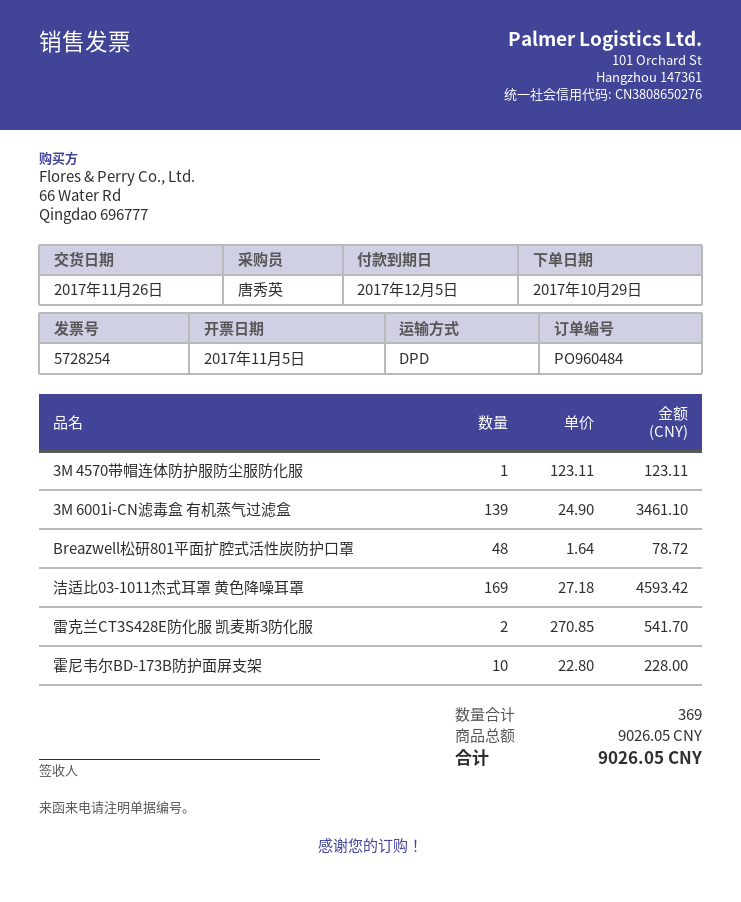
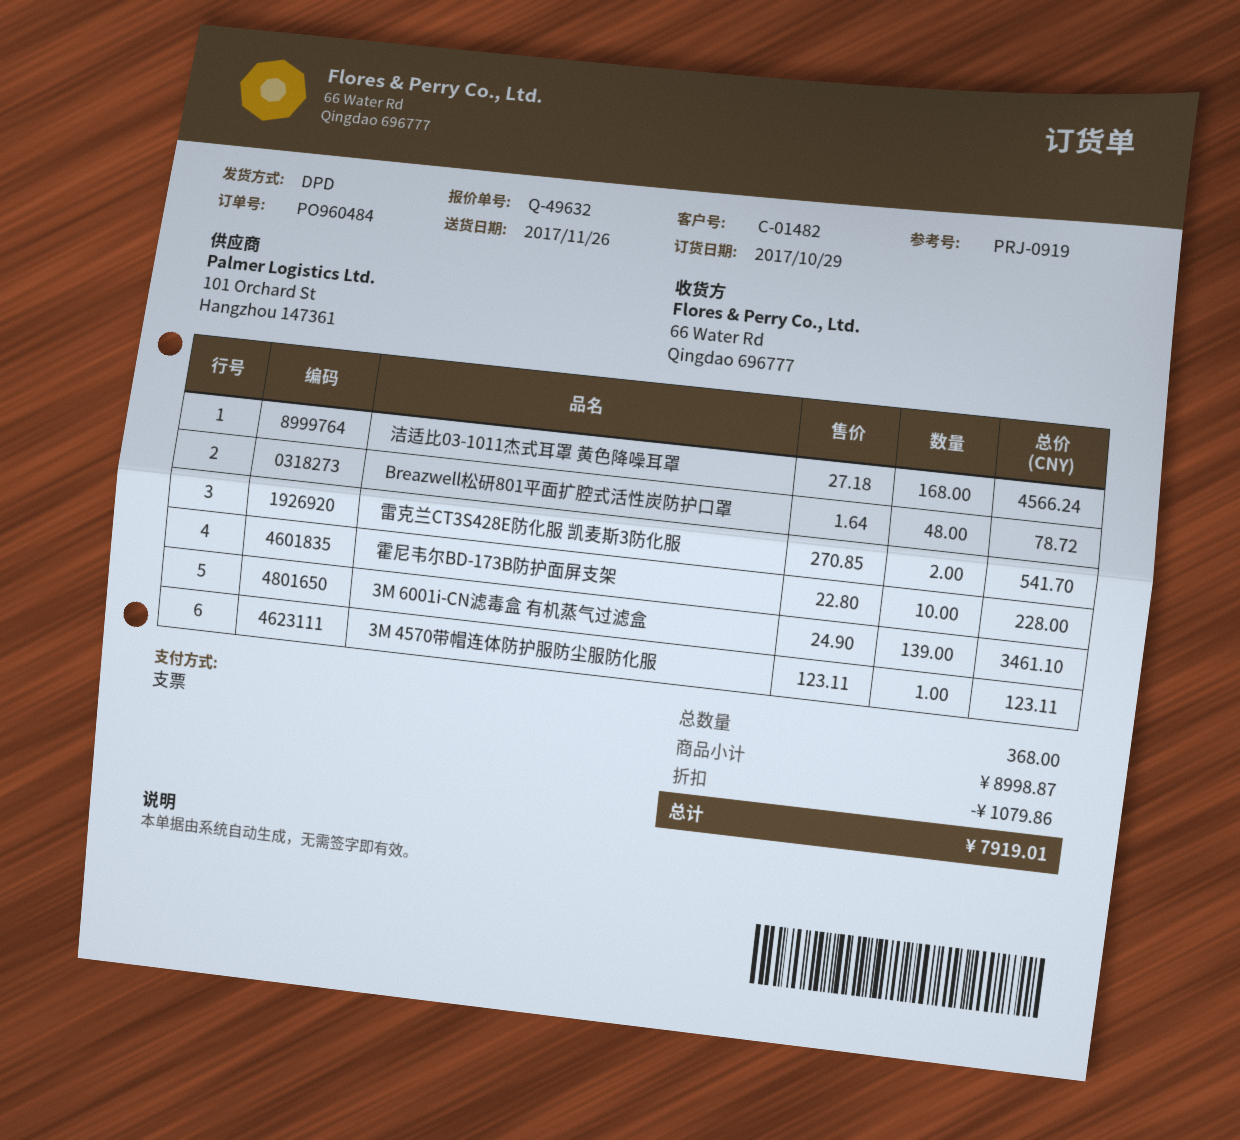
洁适比03-1011杰式耳罩 黄色降噪耳罩: 169 x 27.18 = 4593.42 -> 168 x 27.18 = 4566.24
total quantity: 369 -> 368
subtotal: 9026.05 -> 8998.87
discount: none -> 1079.86
total: 9026.05 -> 7919.01

